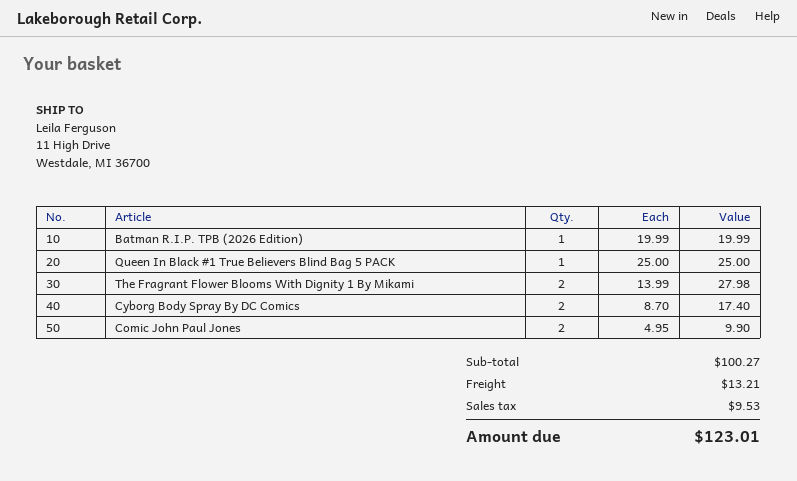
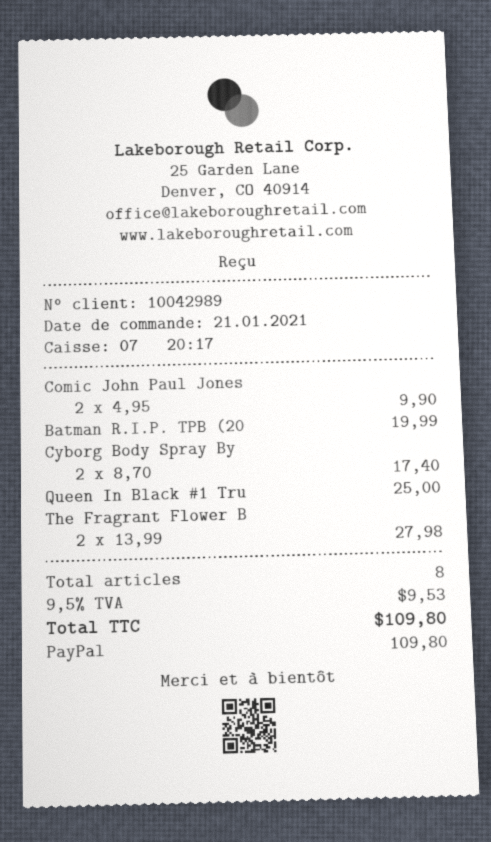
shipping: 13.21 -> none
total: 123.01 -> 109.80

